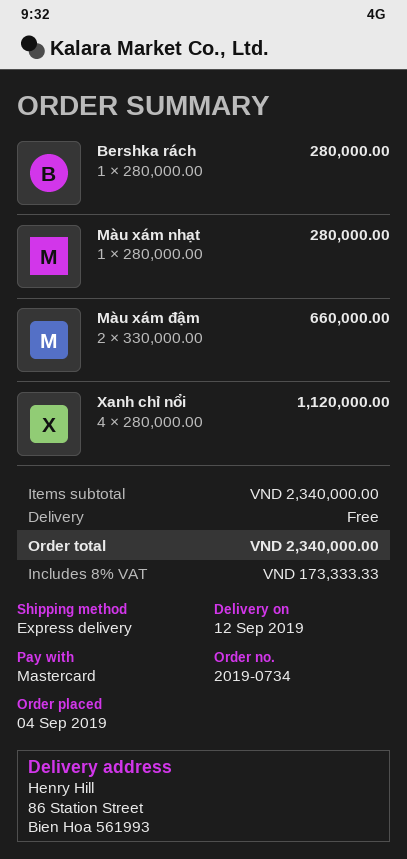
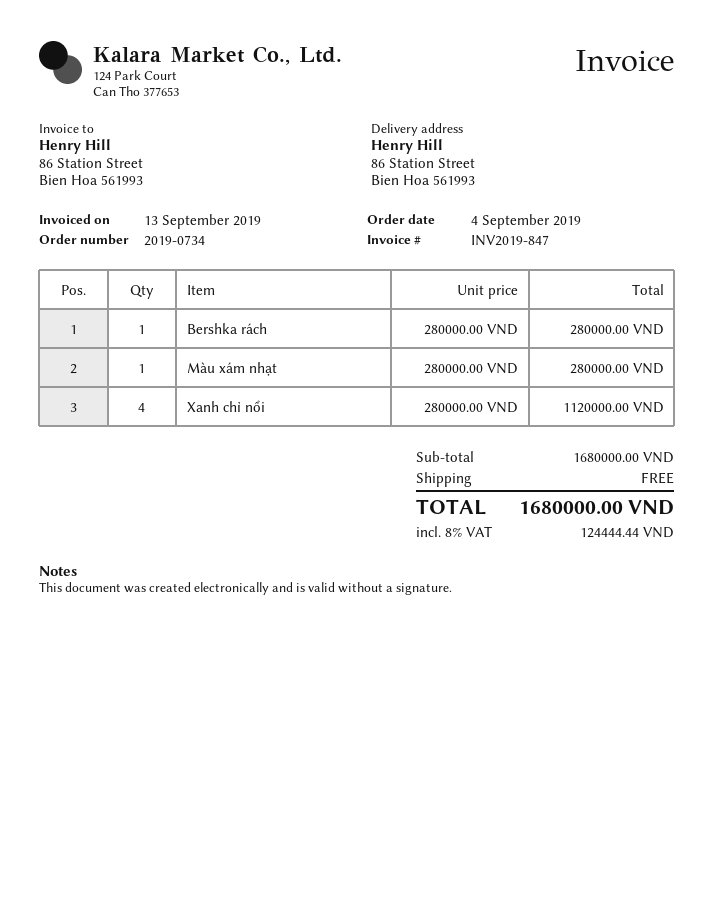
Màu xám đậm: 2 x 330000.00 = 660000.00 -> none
subtotal: 2340000.00 -> 1680000.00
tax: 8% = 173333.33 -> 8% = 124444.44
total: 2340000.00 -> 1680000.00

